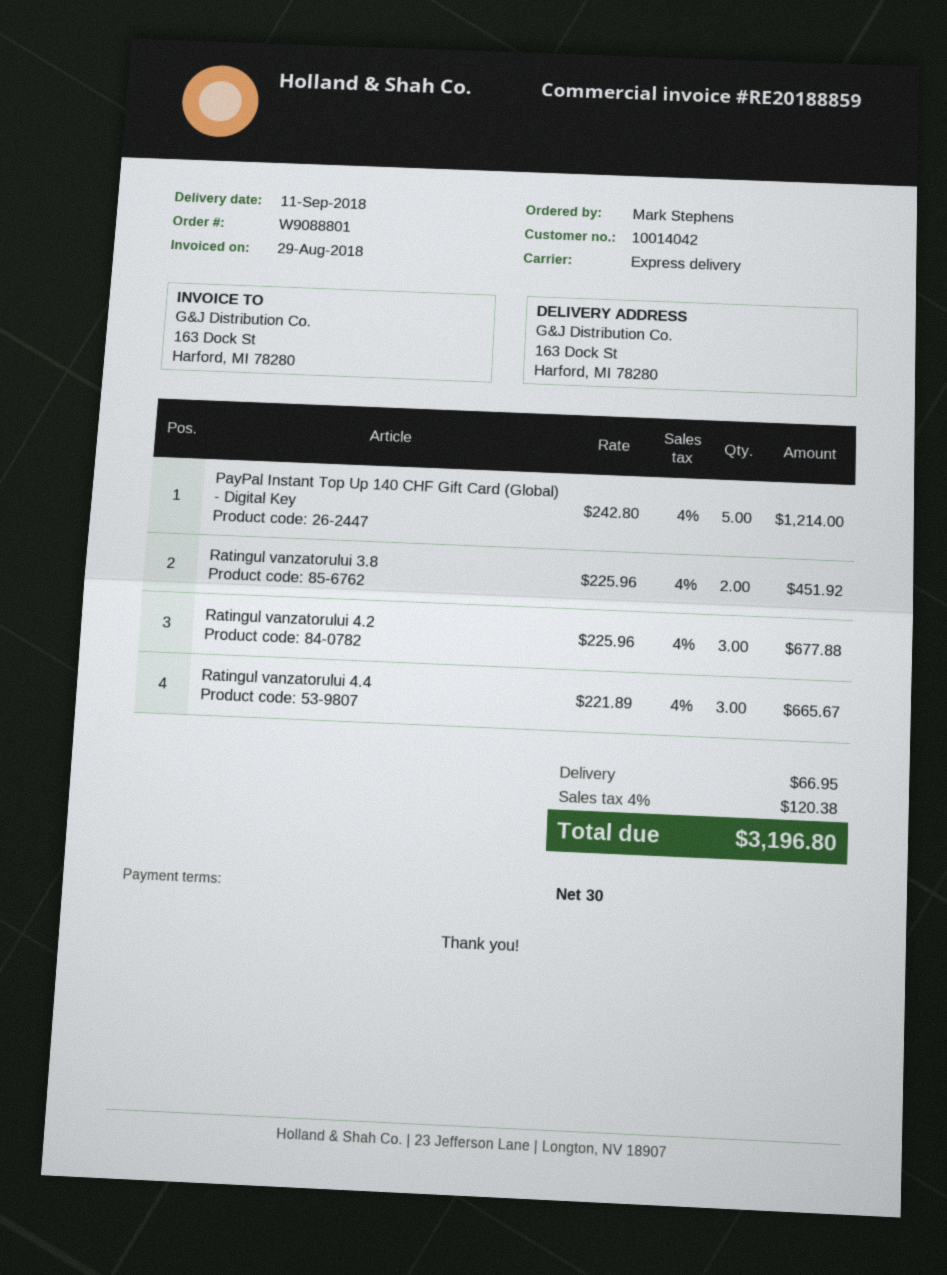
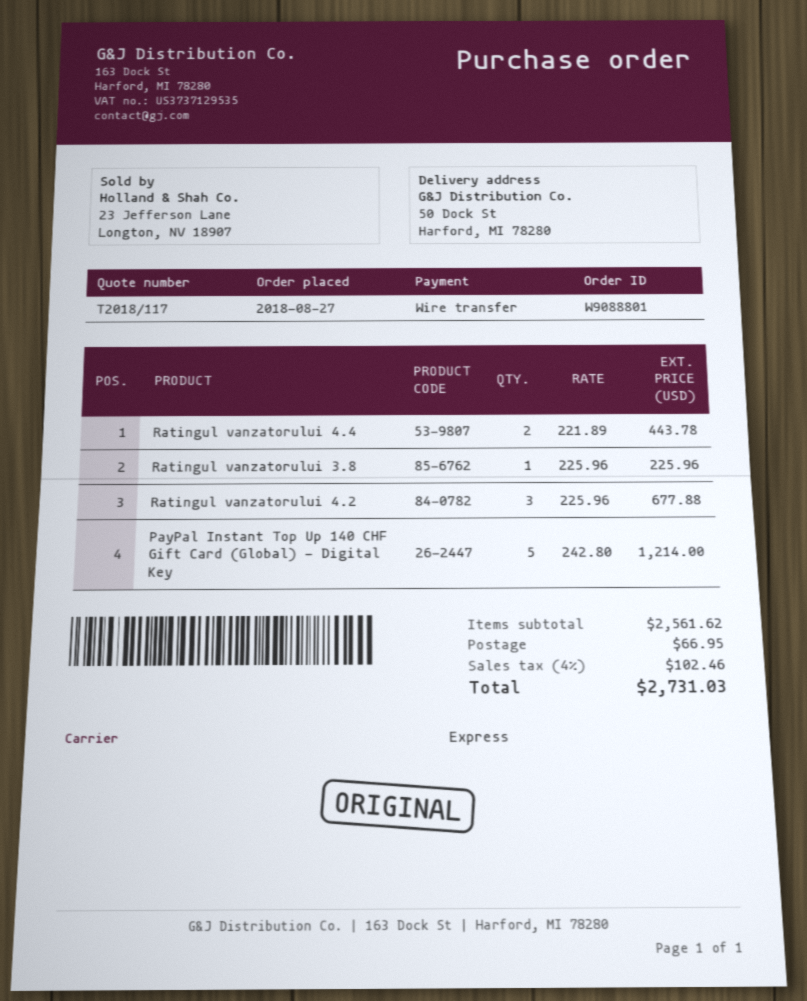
ship to: 163 Dock St, Harford, MI 78280 -> 50 Dock St, Harford, MI 78280
Ratingul vanzatorului 3.8: 2 x 225.96 = 451.92 -> 1 x 225.96 = 225.96
Ratingul vanzatorului 4.4: 3 x 221.89 = 665.67 -> 2 x 221.89 = 443.78
tax: 4% = 120.38 -> 4% = 102.46
total: 3196.80 -> 2731.03

